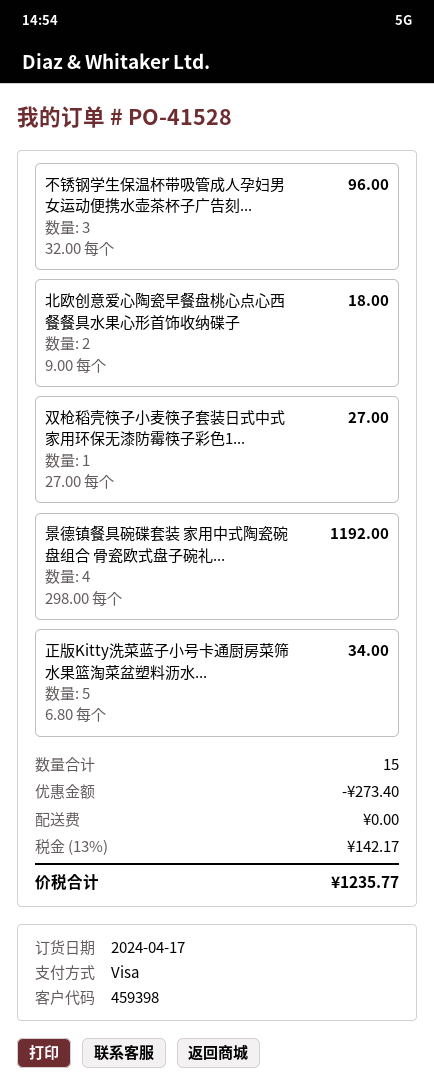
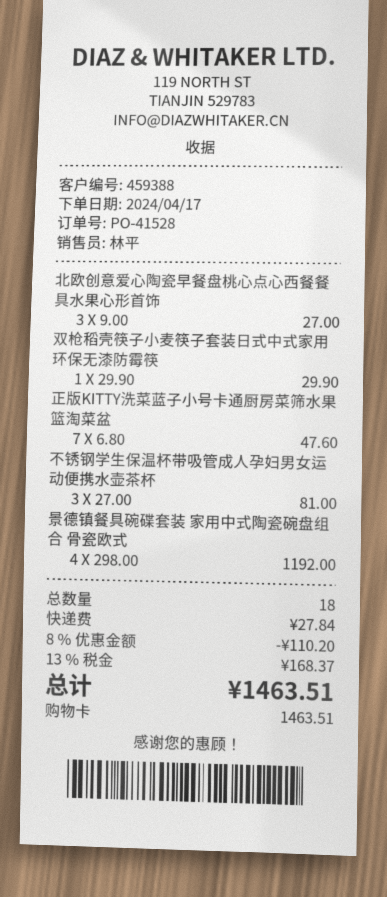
customer number: 459398 -> 459388
payment method: Visa -> gift card
不锈钢学生保温杯带吸管成人孕妇男女运动便携水壶茶杯子广告刻...: 3 x 32.00 = 96.00 -> 3 x 27.00 = 81.00
北欧创意爱心陶瓷早餐盘桃心点心西餐餐具水果心形首饰收纳碟子: 2 x 9.00 = 18.00 -> 3 x 9.00 = 27.00
双枪稻壳筷子小麦筷子套装日式中式家用环保无漆防霉筷子彩色1...: 1 x 27.00 = 27.00 -> 1 x 29.90 = 29.90
正版Kitty洗菜蓝子小号卡通厨房菜筛水果篮淘菜盆塑料沥水...: 5 x 6.80 = 34.00 -> 7 x 6.80 = 47.60
total quantity: 15 -> 18
discount: 273.40 -> 110.20
shipping: 0.00 -> 27.84
tax: 13% = 142.17 -> 13% = 168.37
total: 1235.77 -> 1463.51

